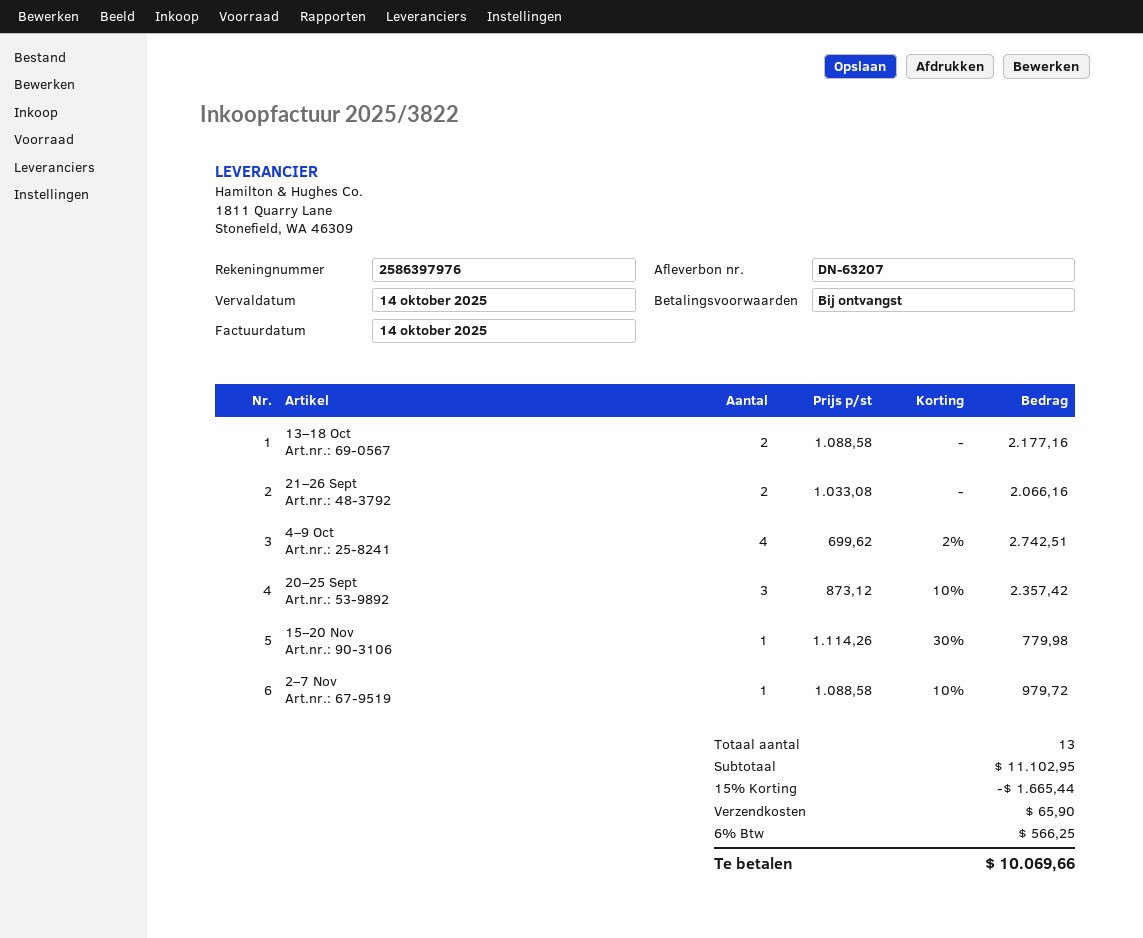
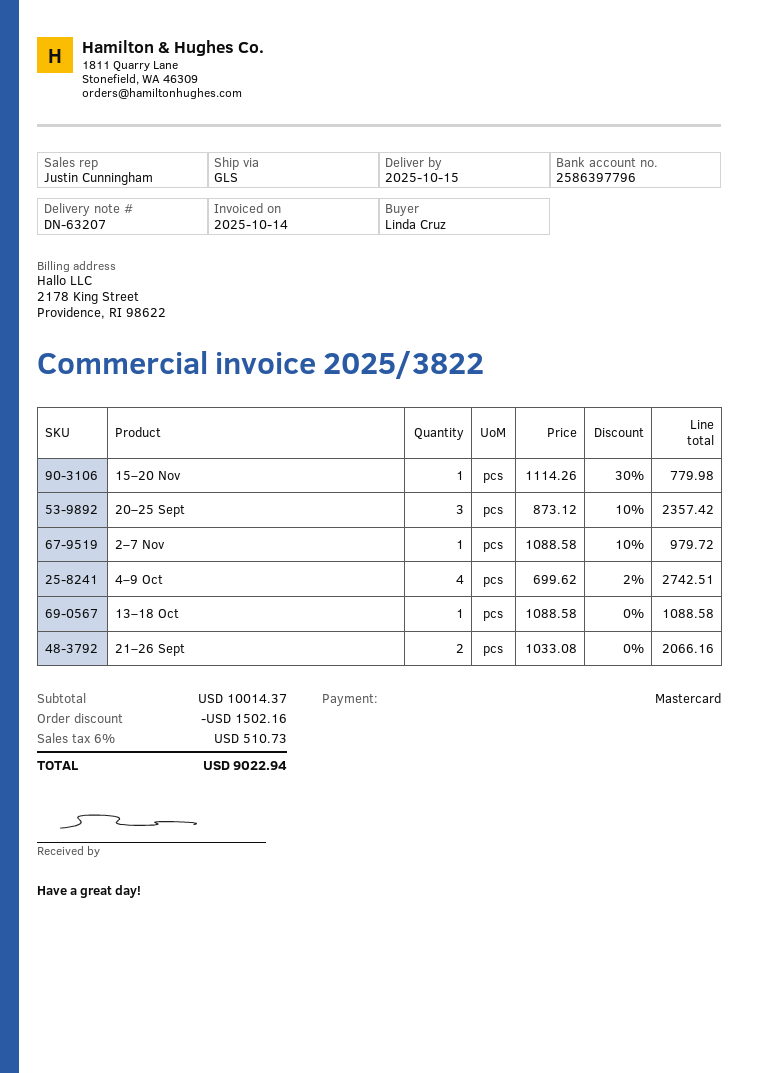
bank account: 2586397976 -> 2586397796
13–18 Oct: 2 x 1088.58 = 2177.16 -> 1 x 1088.58 = 1088.58
subtotal: 11102.95 -> 10014.37
discount: 1665.44 -> 1502.16
shipping: 65.90 -> none
tax: 6% = 566.25 -> 6% = 510.73
total: 10069.66 -> 9022.94

